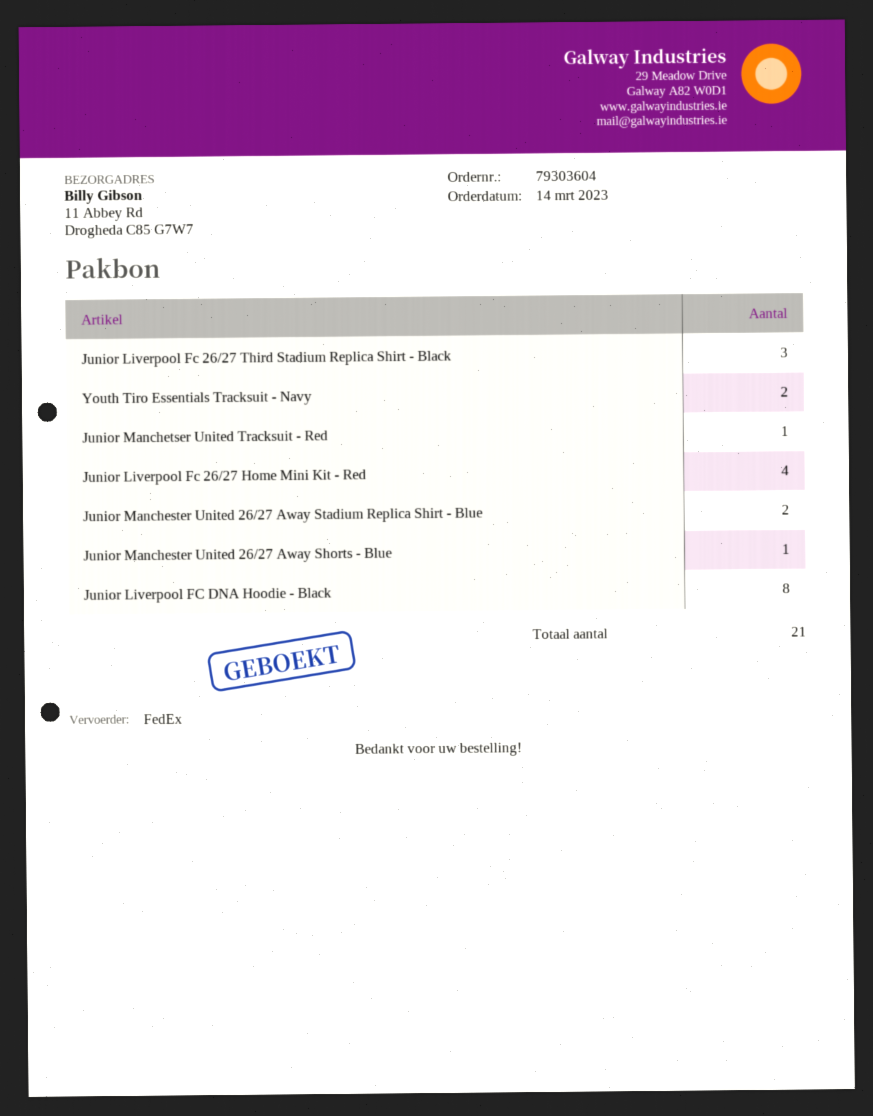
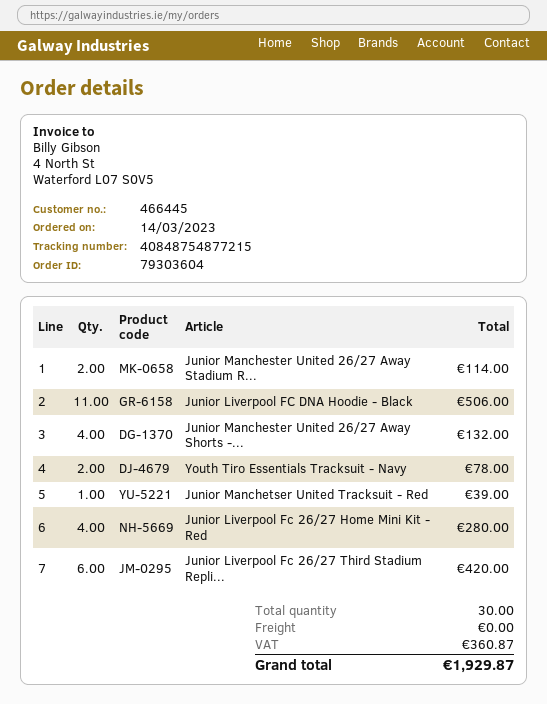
Junior Liverpool Fc 26/27 Third Stadium Replica Shirt - Black: 3 -> 6
Junior Manchester United 26/27 Away Shorts - Blue: 1 -> 4
Junior Liverpool FC DNA Hoodie - Black: 8 -> 11
total quantity: 21 -> 30

